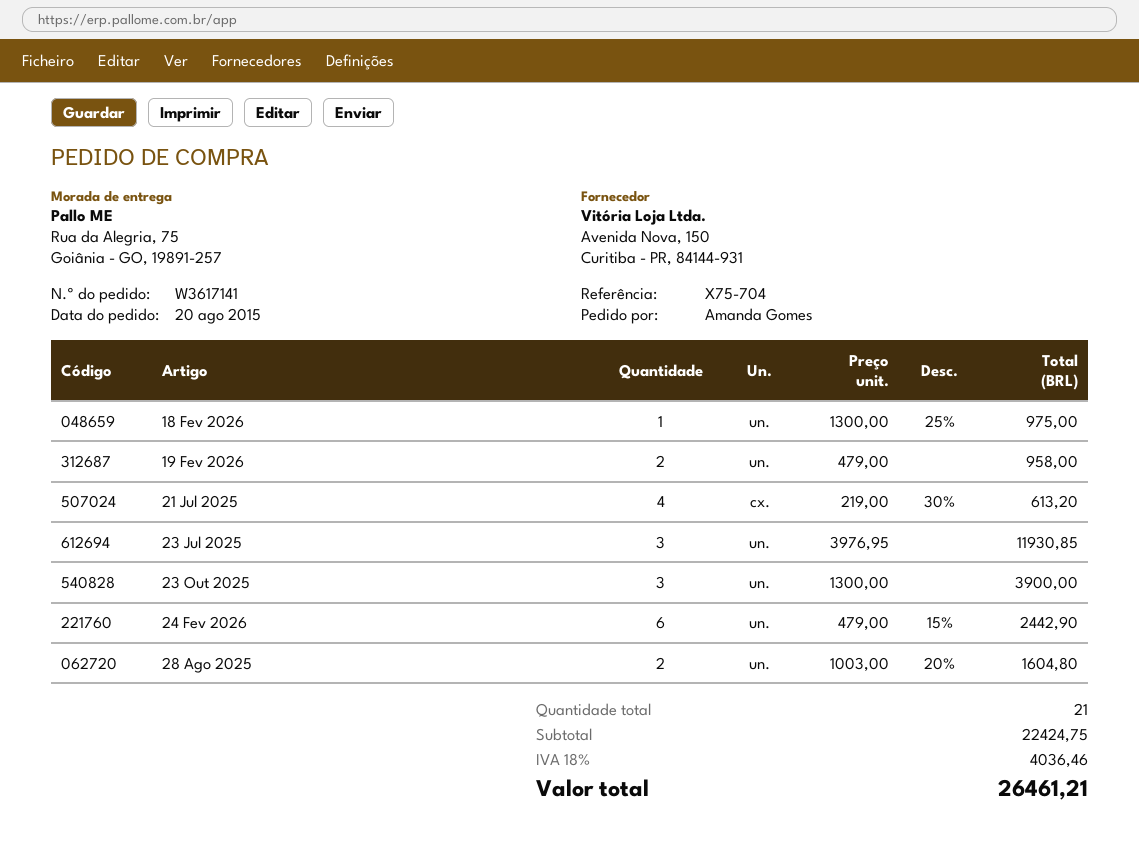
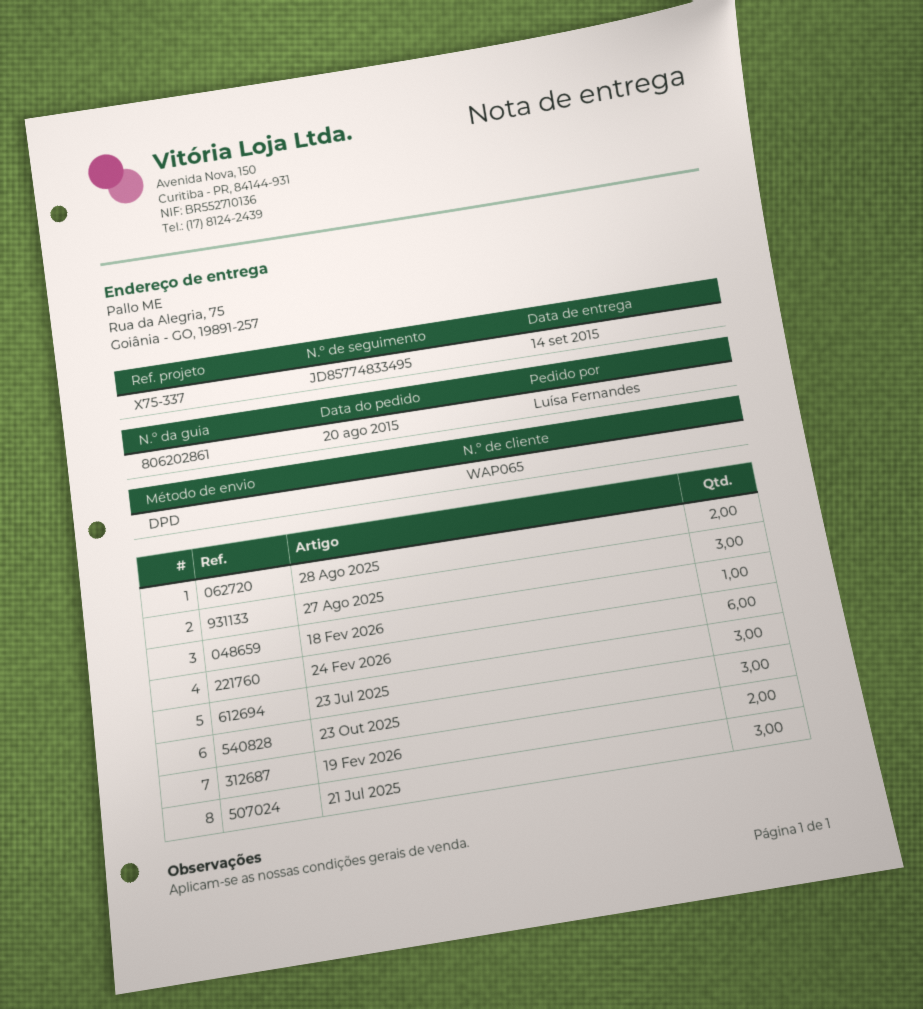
reference: X75-704 -> X75-337
ordered by: Amanda Gomes -> Luísa Fernandes
21 Jul 2025: 4 -> 3
27 Ago 2025: none -> 3

